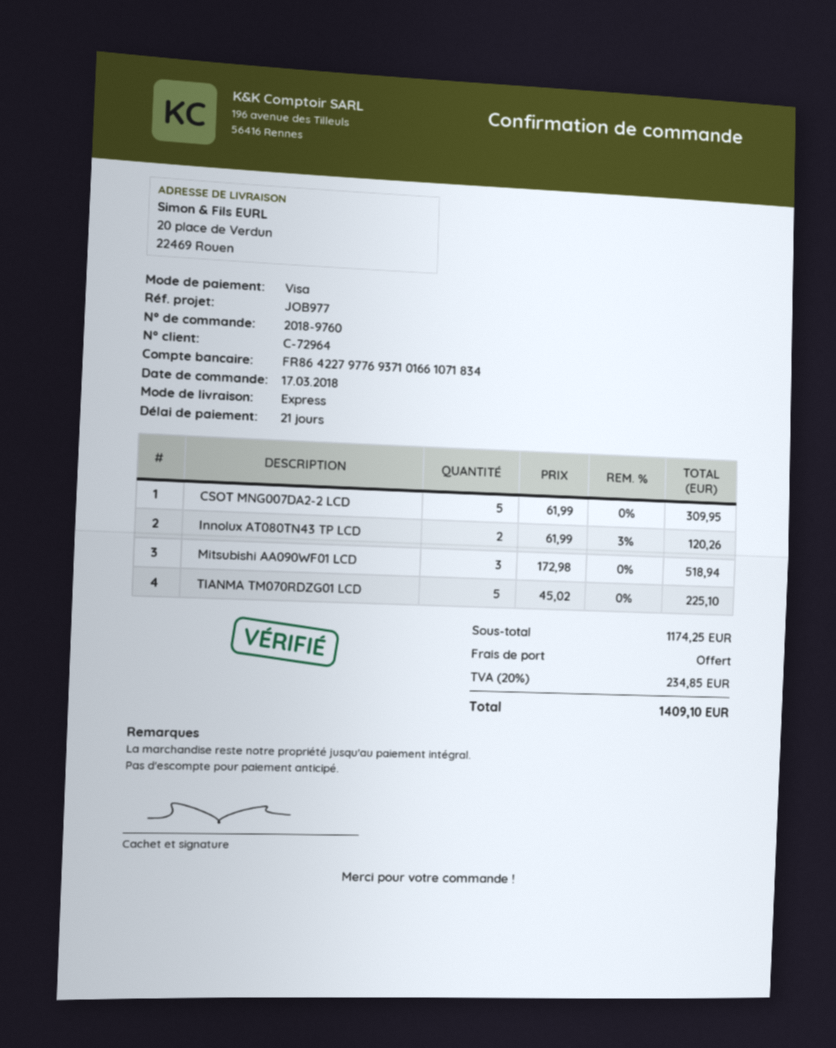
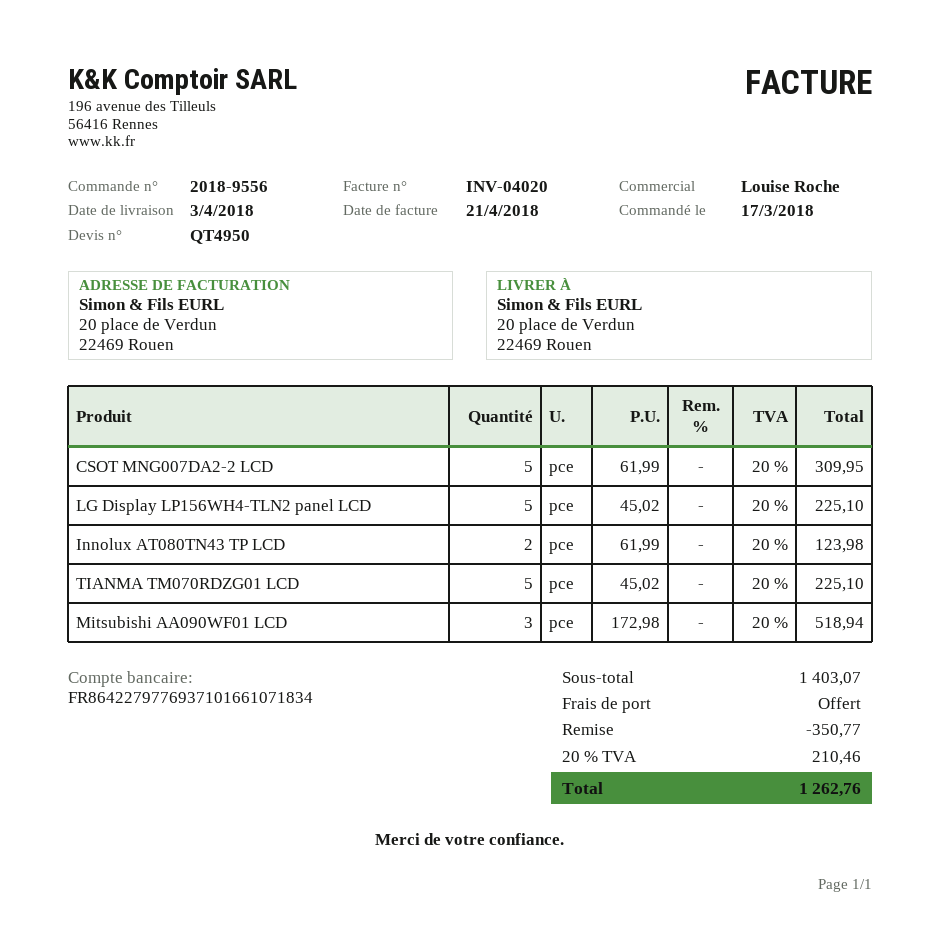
order number: 2018-9760 -> 2018-9556
Innolux AT080TN43 TP LCD: 2 x 61.99 - 3% = 120.26 -> 2 x 61.99 = 123.98
LG Display LP156WH4-TLN2 panel LCD: none -> 5 x 45.02 = 225.10
subtotal: 1174.25 -> 1403.07
discount: none -> 350.77
tax: 20% = 234.85 -> 20% = 210.46
total: 1409.10 -> 1262.76

